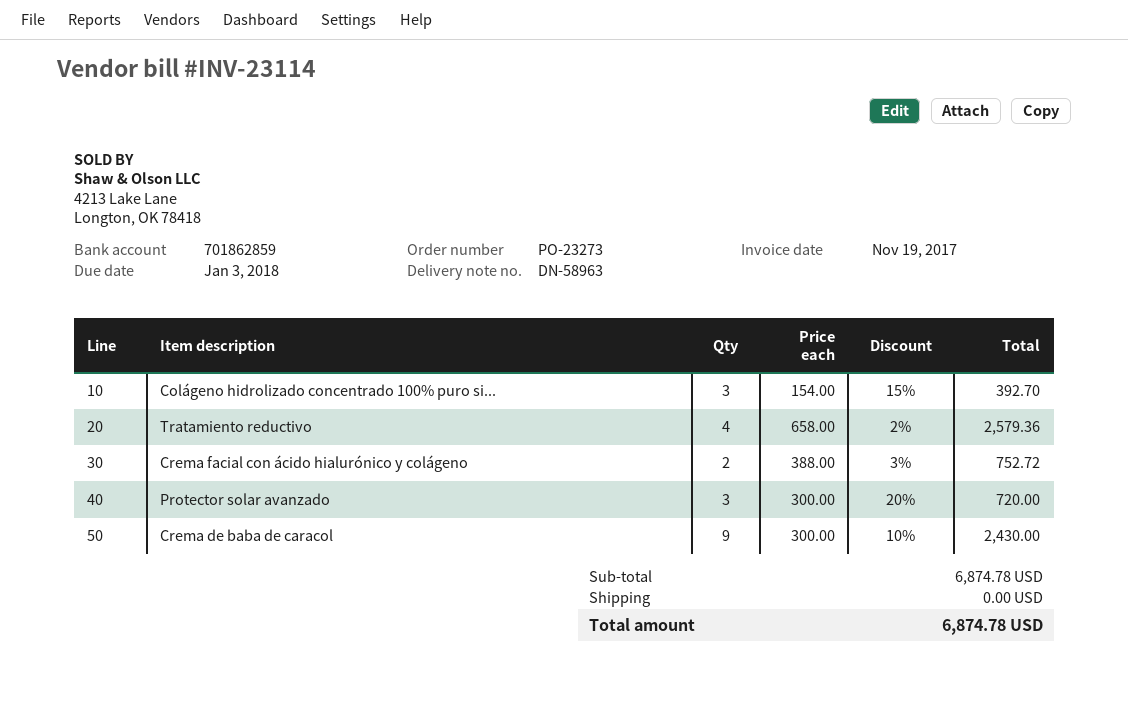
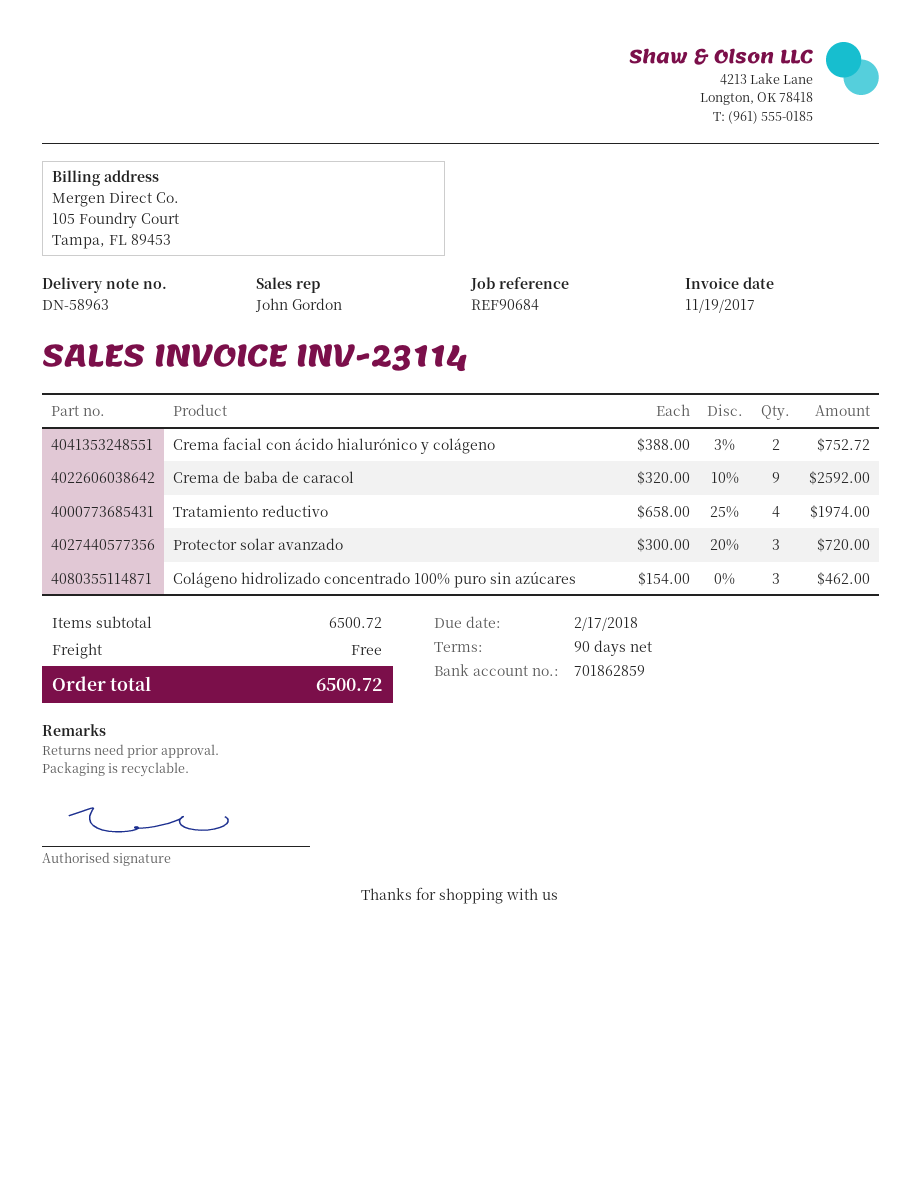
due date: 2018-01-03 -> 2018-02-17
Colágeno hidrolizado concentrado 100% puro si...: 3 x 154.00 - 15% = 392.70 -> 3 x 154.00 = 462.00
Tratamiento reductivo: 4 x 658.00 - 2% = 2579.36 -> 4 x 658.00 - 25% = 1974.00
Crema de baba de caracol: 9 x 300.00 - 10% = 2430.00 -> 9 x 320.00 - 10% = 2592.00
subtotal: 6874.78 -> 6500.72
total: 6874.78 -> 6500.72

